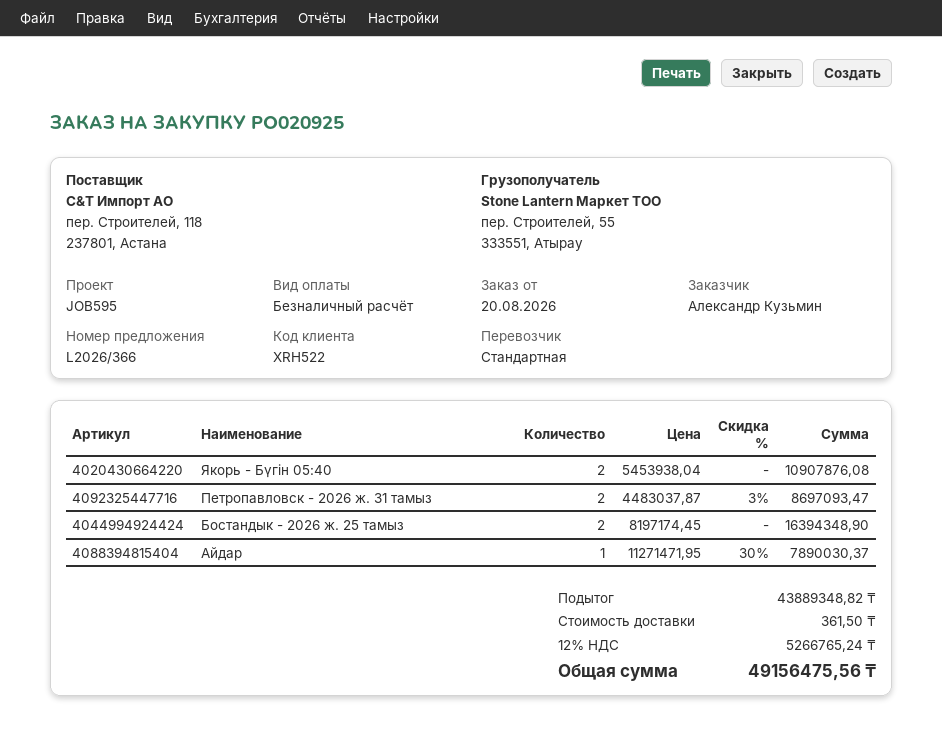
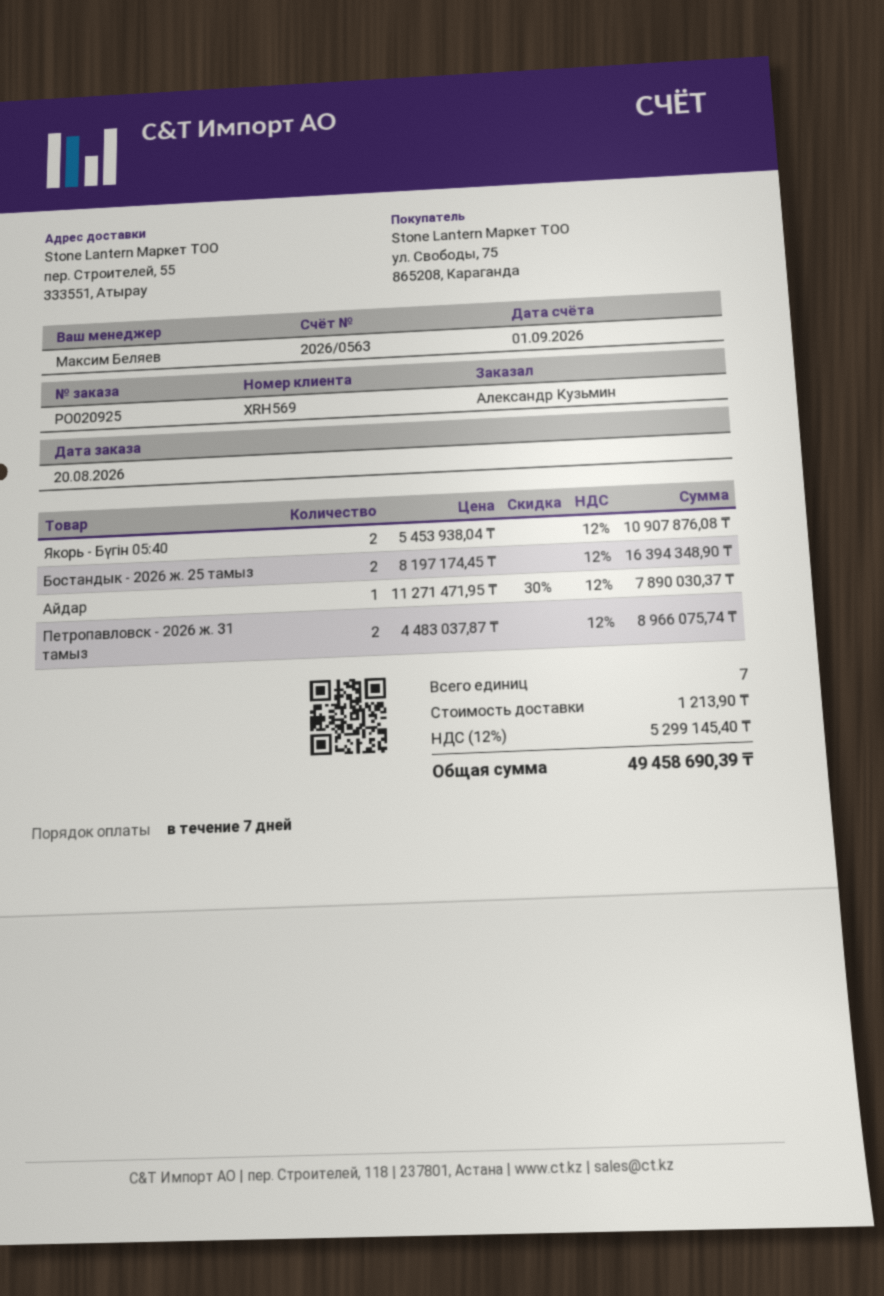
customer number: XRH522 -> XRH569
Петропавловск - 2026 ж. 31 тамыз: 2 x 4483037.87 - 3% = 8697093.47 -> 2 x 4483037.87 = 8966075.74
shipping: 361.50 -> 1213.90
tax: 12% = 5266765.24 -> 12% = 5299145.40
total: 49156475.56 -> 49458690.39

